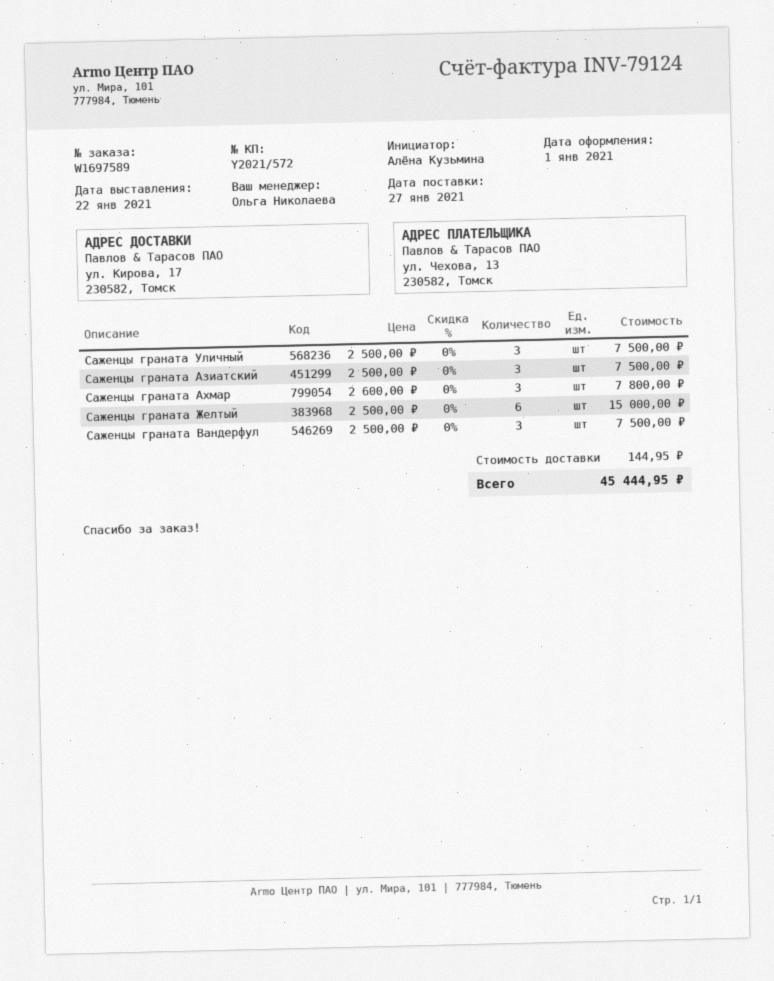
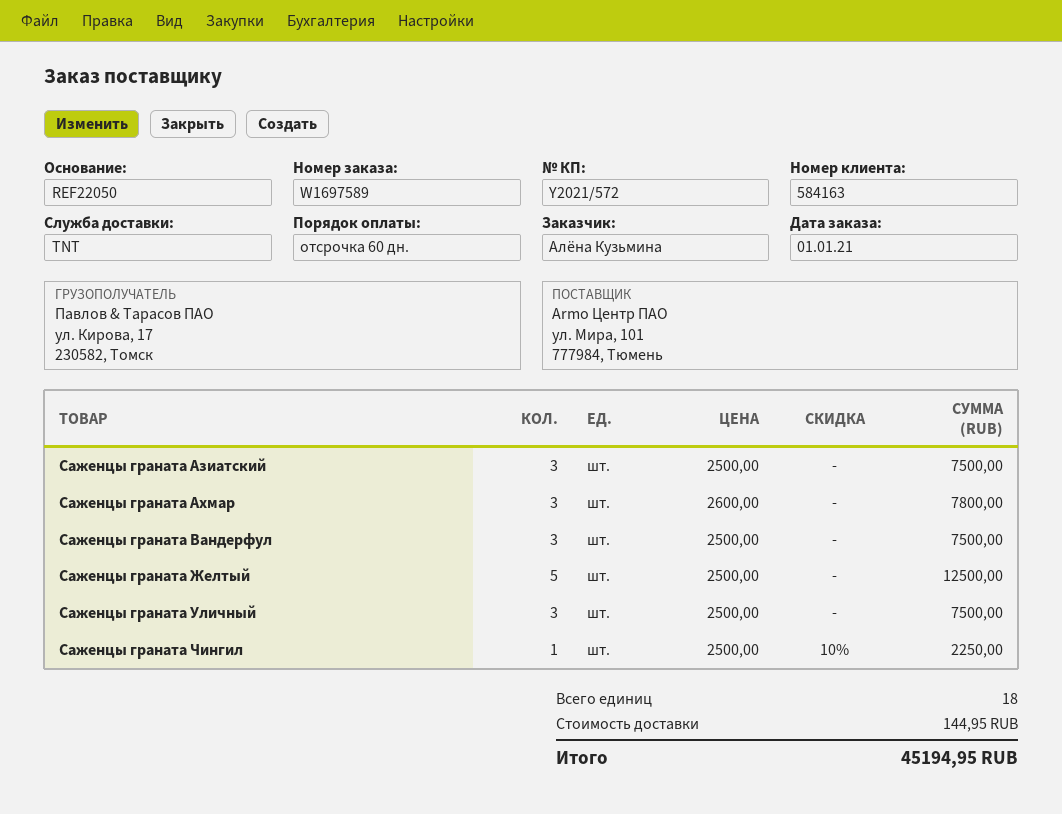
Саженцы граната Желтый: 6 x 2500.00 = 15000.00 -> 5 x 2500.00 = 12500.00
Саженцы граната Чингил: none -> 1 x 2500.00 - 10% = 2250.00
total: 45444.95 -> 45194.95

